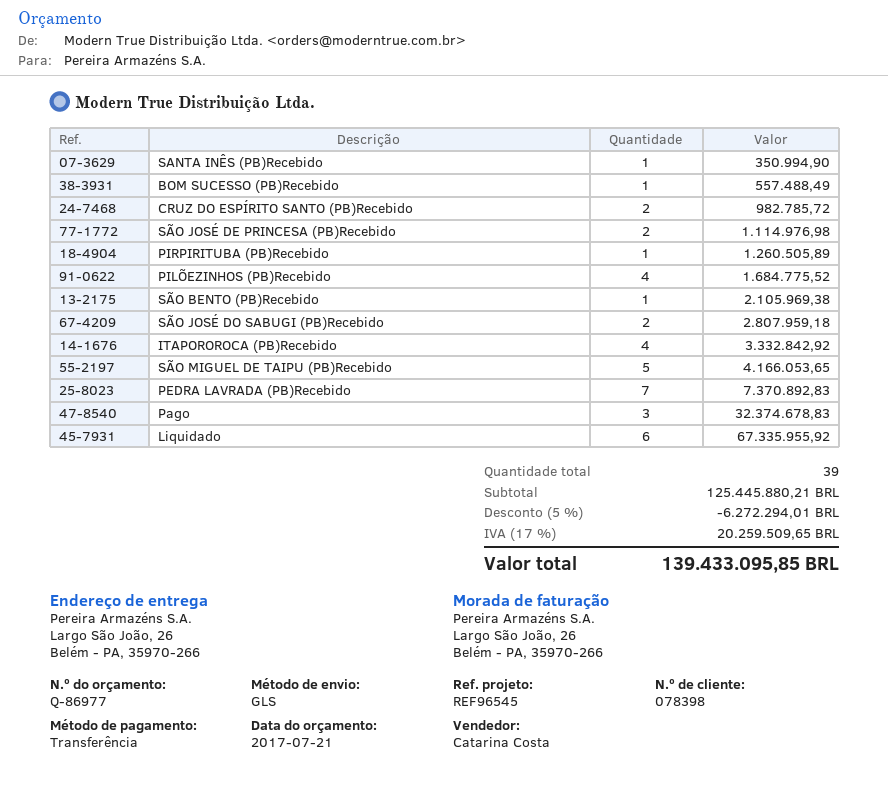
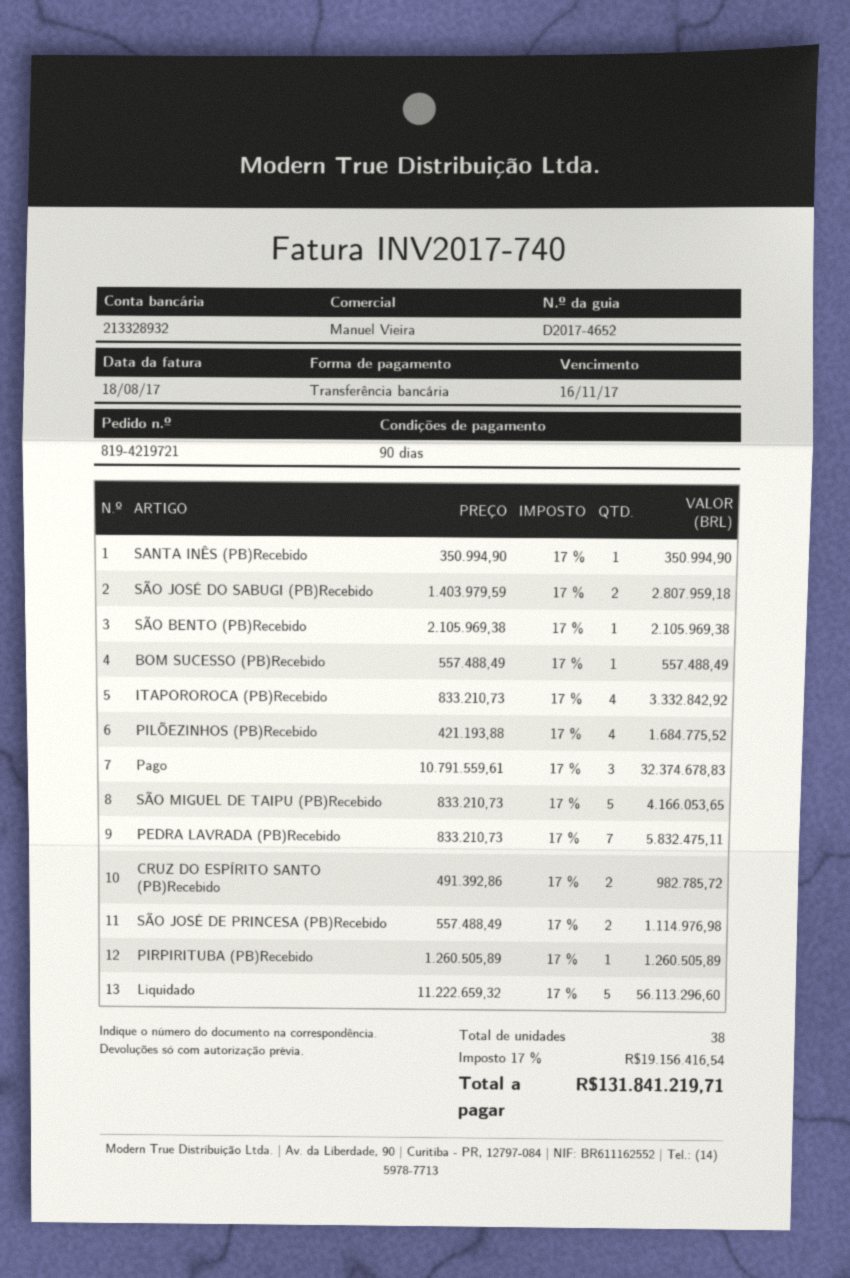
sales rep: Catarina Costa -> Manuel Vieira
PEDRA LAVRADA (PB)Recebido: 7 for 7370892.83 -> 7 for 5832475.11
Liquidado: 6 for 67335955.92 -> 5 for 56113296.60
total quantity: 39 -> 38
discount: 5% = 6272294.01 -> none
tax: 17% = 20259509.65 -> 17% = 19156416.54
total: 139433095.85 -> 131841219.71

